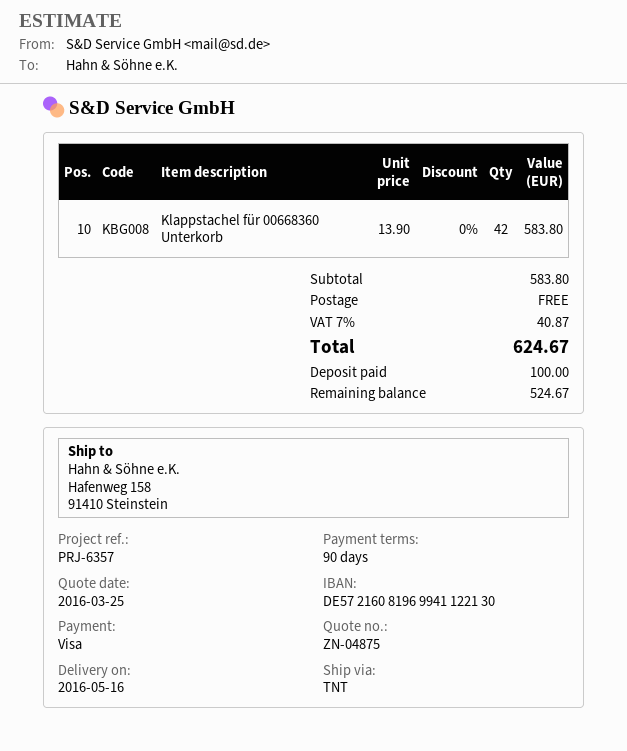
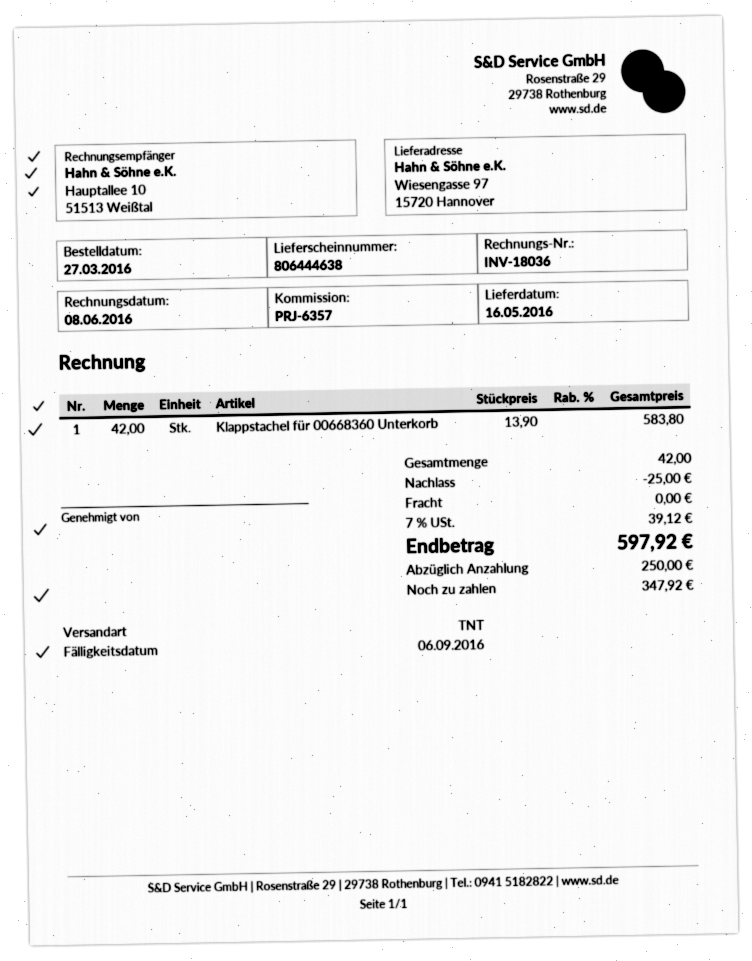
ship to: Hafenweg 158, 91410 Steinstein -> Wiesengasse 97, 15720 Hannover
discount: none -> 25.00
tax: 7% = 40.87 -> 7% = 39.12
total: 624.67 -> 597.92
deposit: 100.00 -> 250.00
balance: 524.67 -> 347.92

